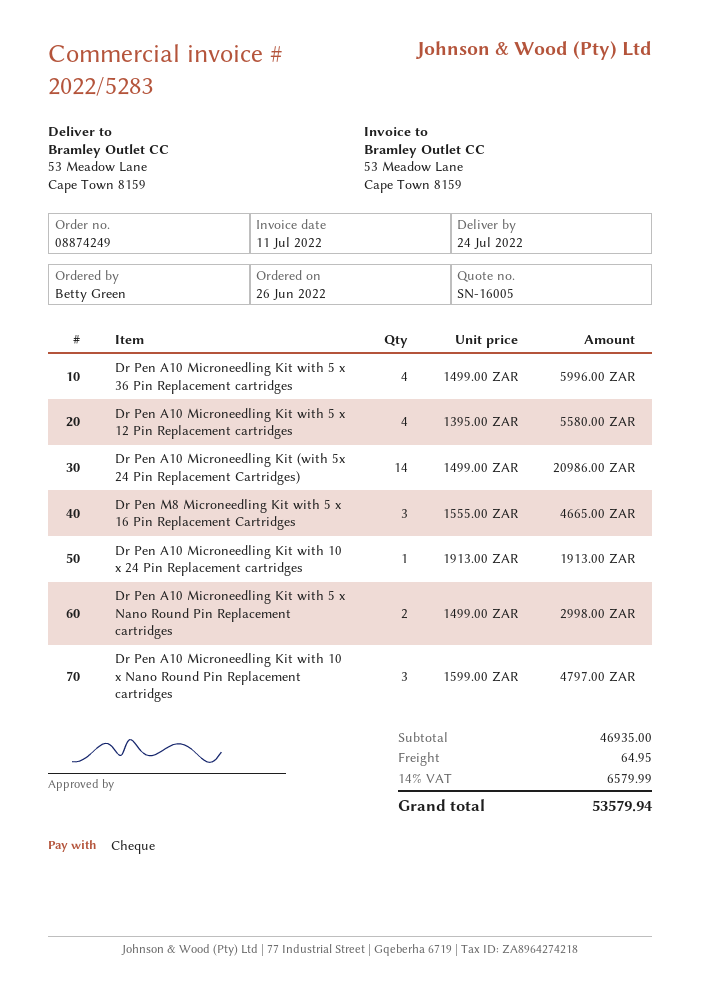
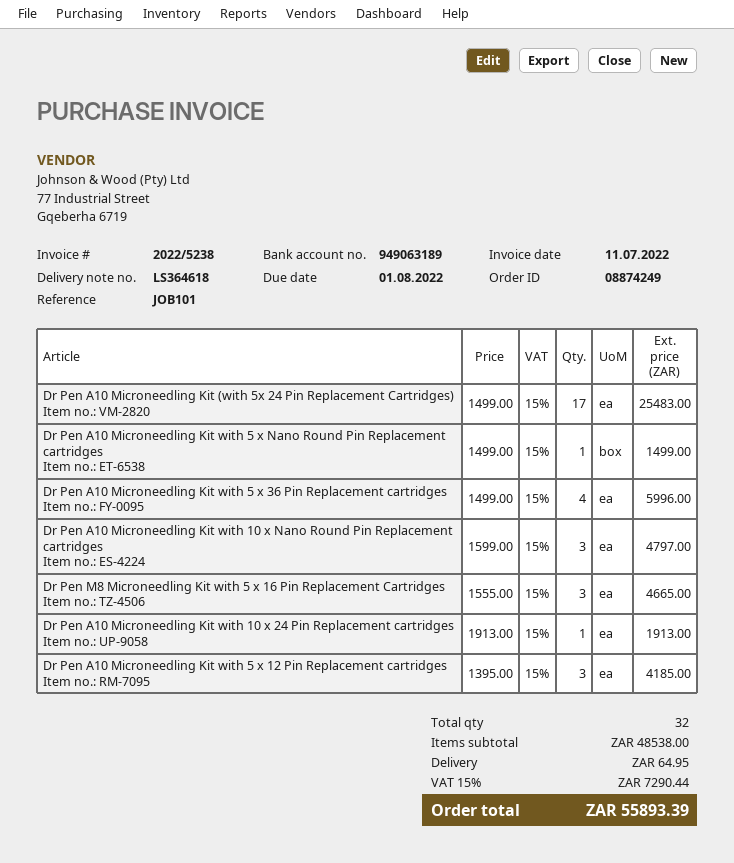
invoice number: 2022/5283 -> 2022/5238
Dr Pen A10 Microneedling Kit with 5 x 12 Pin Replacement cartridges: 4 x 1395.00 = 5580.00 -> 3 x 1395.00 = 4185.00
Dr Pen A10 Microneedling Kit (with 5x 24 Pin Replacement Cartridges): 14 x 1499.00 = 20986.00 -> 17 x 1499.00 = 25483.00
Dr Pen A10 Microneedling Kit with 5 x Nano Round Pin Replacement cartridges: 2 x 1499.00 = 2998.00 -> 1 x 1499.00 = 1499.00
subtotal: 46935.00 -> 48538.00
tax: 14% = 6579.99 -> 15% = 7290.44
total: 53579.94 -> 55893.39

